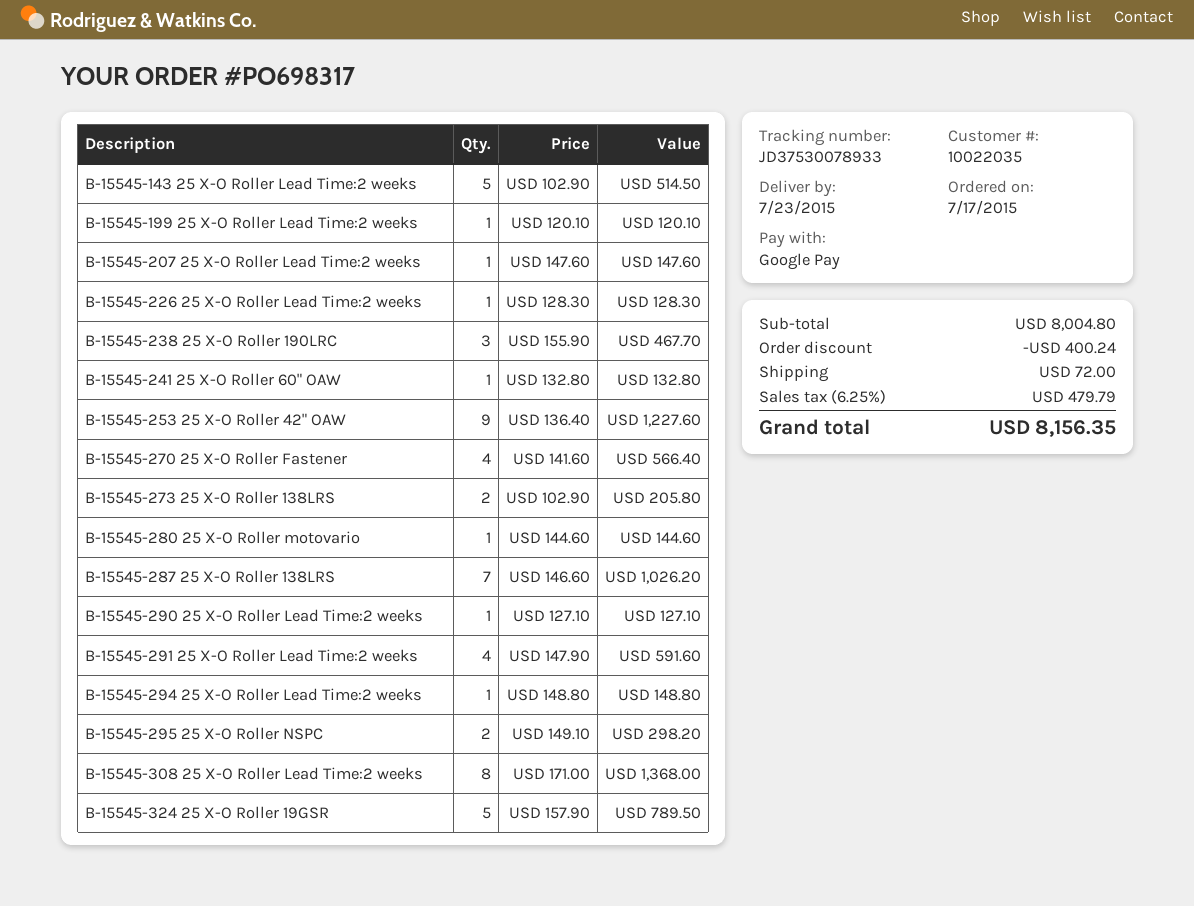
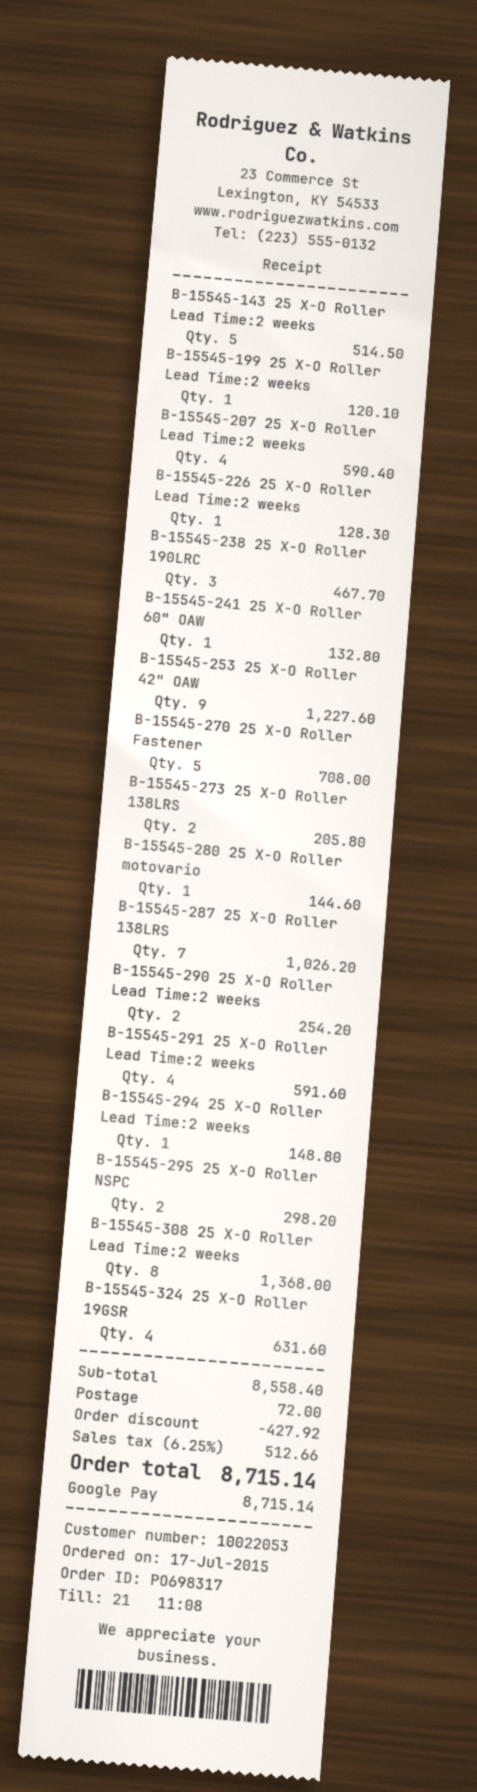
customer number: 10022035 -> 10022053
B-15545-207 25 X-O Roller Lead Time:2 weeks: 1 for 147.60 -> 4 for 590.40
B-15545-270 25 X-O Roller Fastener: 4 for 566.40 -> 5 for 708.00
B-15545-290 25 X-O Roller Lead Time:2 weeks: 1 for 127.10 -> 2 for 254.20
B-15545-324 25 X-O Roller 19GSR: 5 for 789.50 -> 4 for 631.60
subtotal: 8004.80 -> 8558.40
discount: 400.24 -> 427.92
tax: 6.25% = 479.79 -> 6.25% = 512.66
total: 8156.35 -> 8715.14

